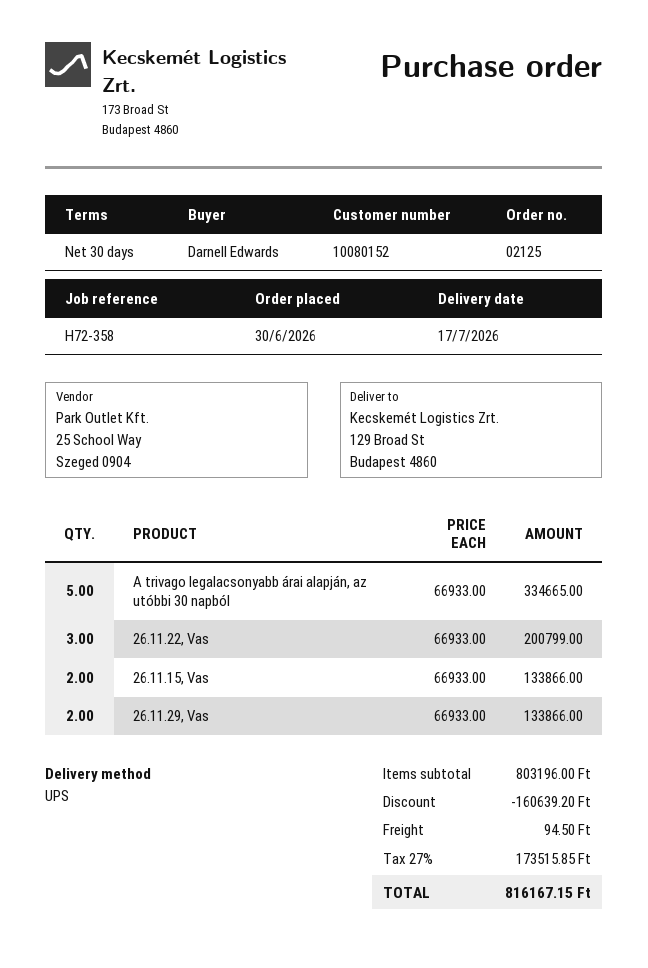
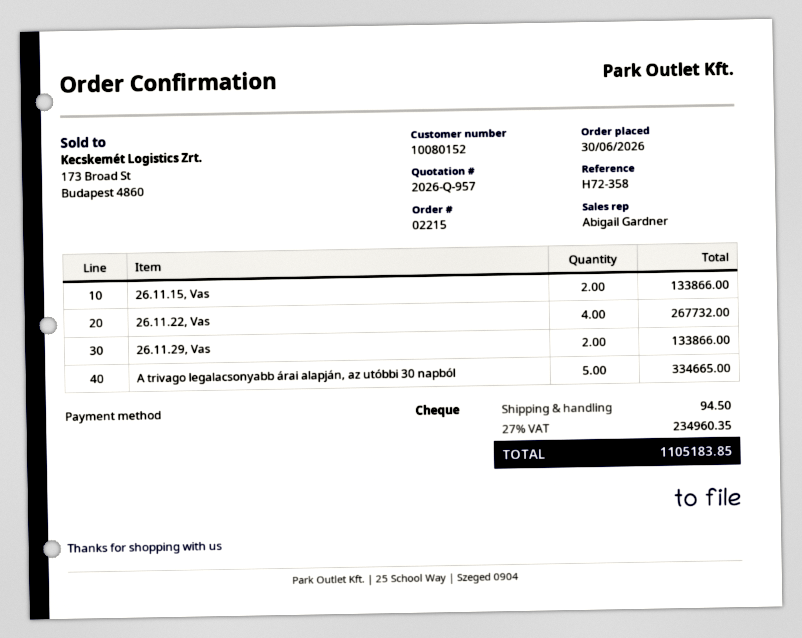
order number: 02125 -> 02215
26.11.22, Vas: 3 for 200799.00 -> 4 for 267732.00
discount: 160639.20 -> none
tax: 27% = 173515.85 -> 27% = 234960.35
total: 816167.15 -> 1105183.85

